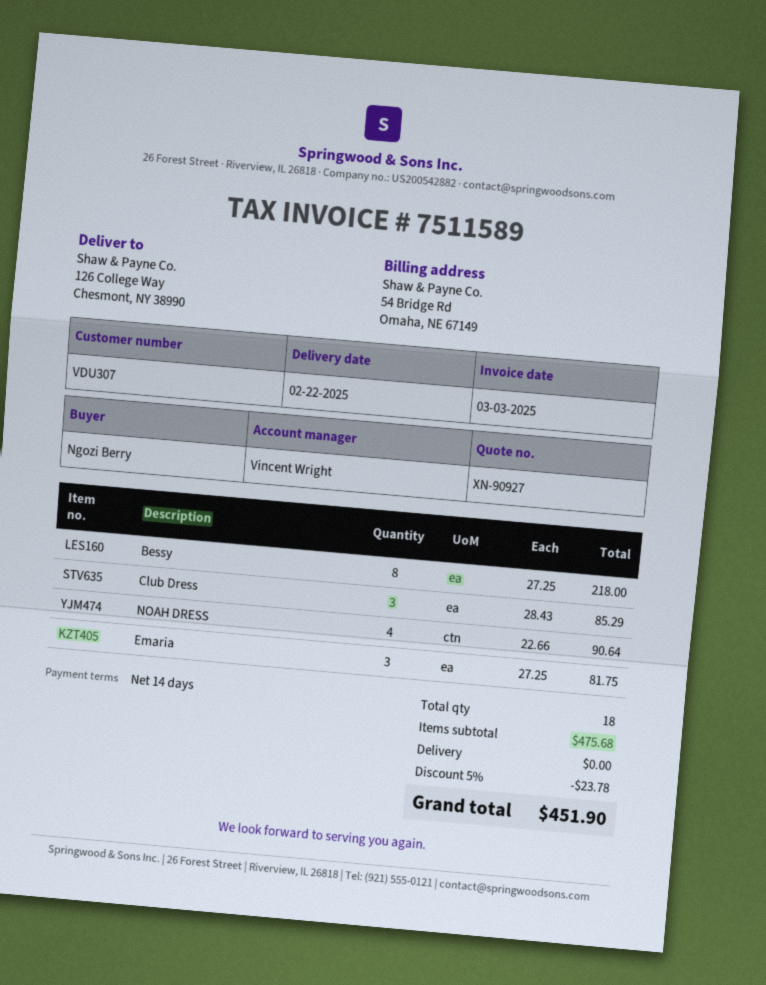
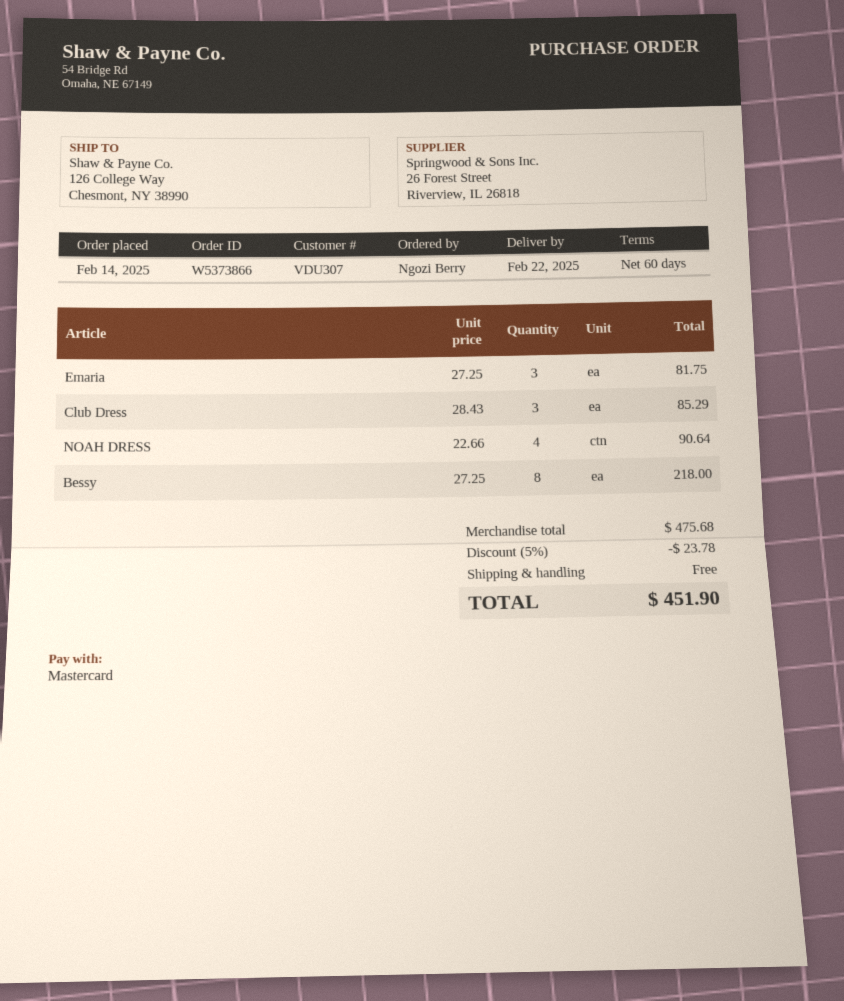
payment terms: 14 days -> 60 days

